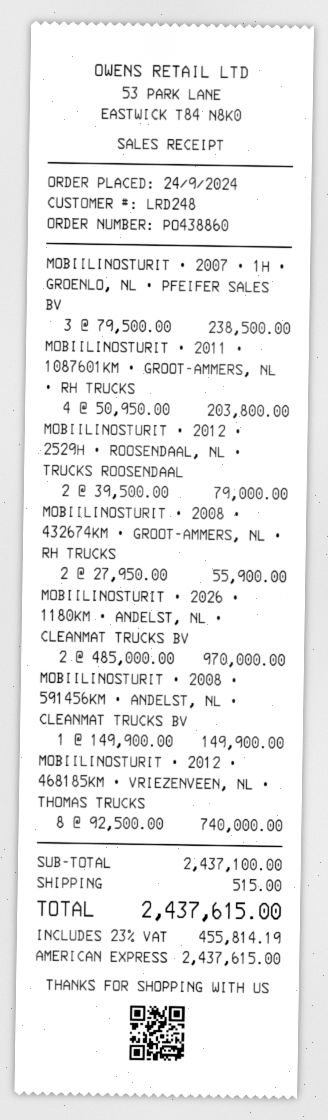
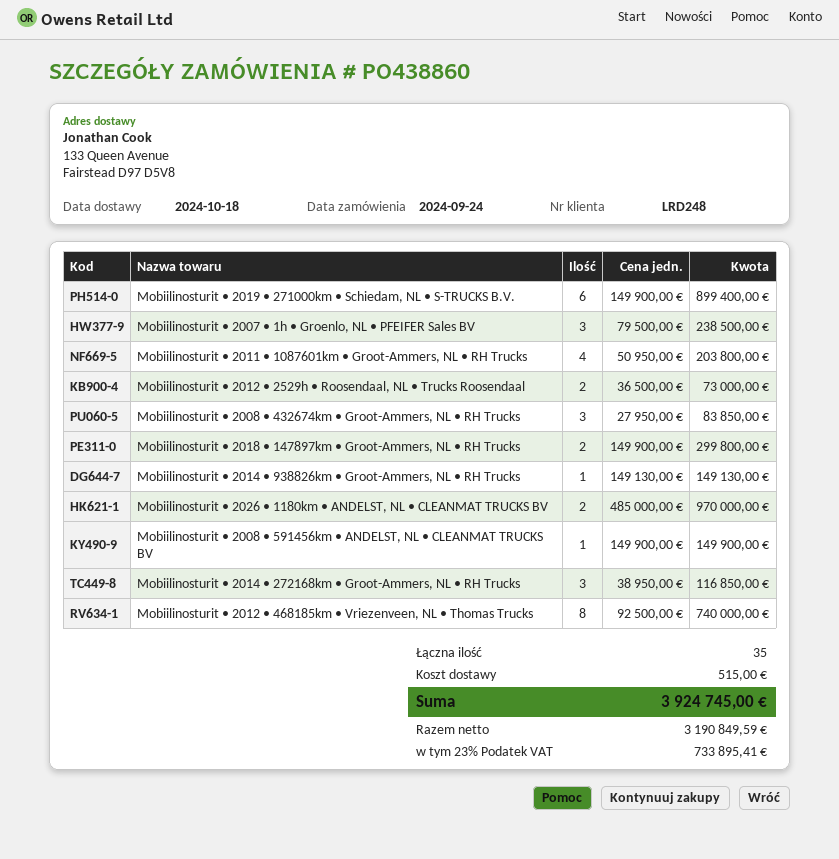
MOBIILINOSTURIT • 2012 • 2529H • ROOSENDAAL, NL • TRUCKS ROOSENDAAL: 2 x 39500.00 = 79000.00 -> 2 x 36500.00 = 73000.00
MOBIILINOSTURIT • 2008 • 432674KM • GROOT-AMMERS, NL • RH TRUCKS: 2 x 27950.00 = 55900.00 -> 3 x 27950.00 = 83850.00
Mobiilinosturit • 2019 • 271000km • Schiedam, NL • S-TRUCKS B.V.: none -> 6 x 149900.00 = 899400.00
Mobiilinosturit • 2018 • 147897km • Groot-Ammers, NL • RH Trucks: none -> 2 x 149900.00 = 299800.00
Mobiilinosturit • 2014 • 938826km • Groot-Ammers, NL • RH Trucks: none -> 1 x 149130.00 = 149130.00
Mobiilinosturit • 2014 • 272168km • Groot-Ammers, NL • RH Trucks: none -> 3 x 38950.00 = 116850.00
tax: 23% = 455814.19 -> 23% = 733895.41
total: 2437615.00 -> 3924745.00

